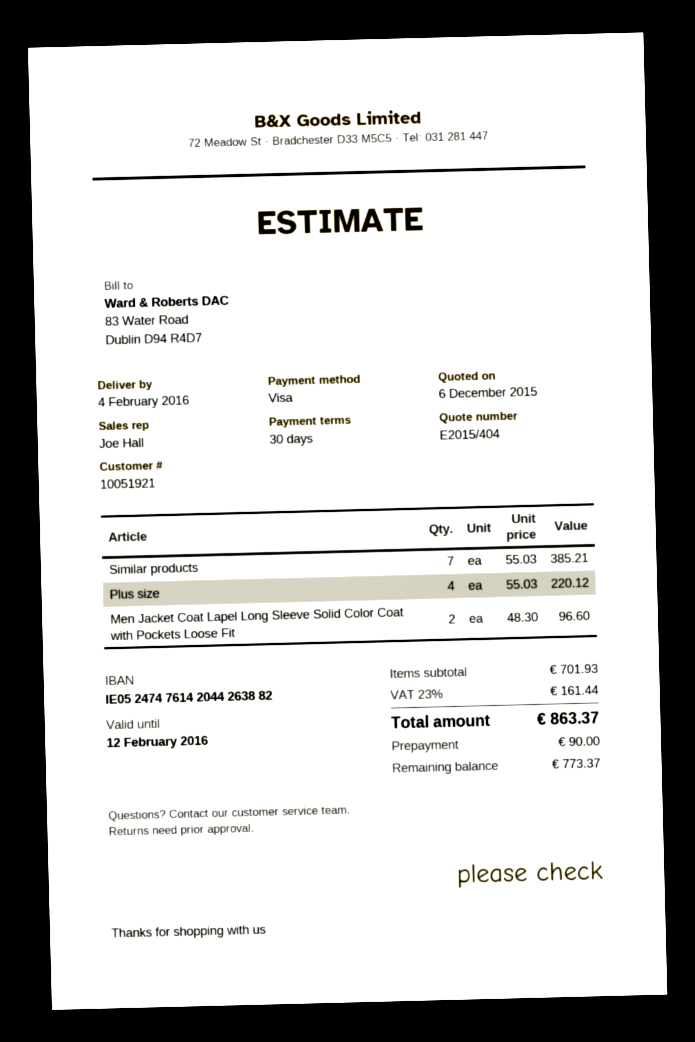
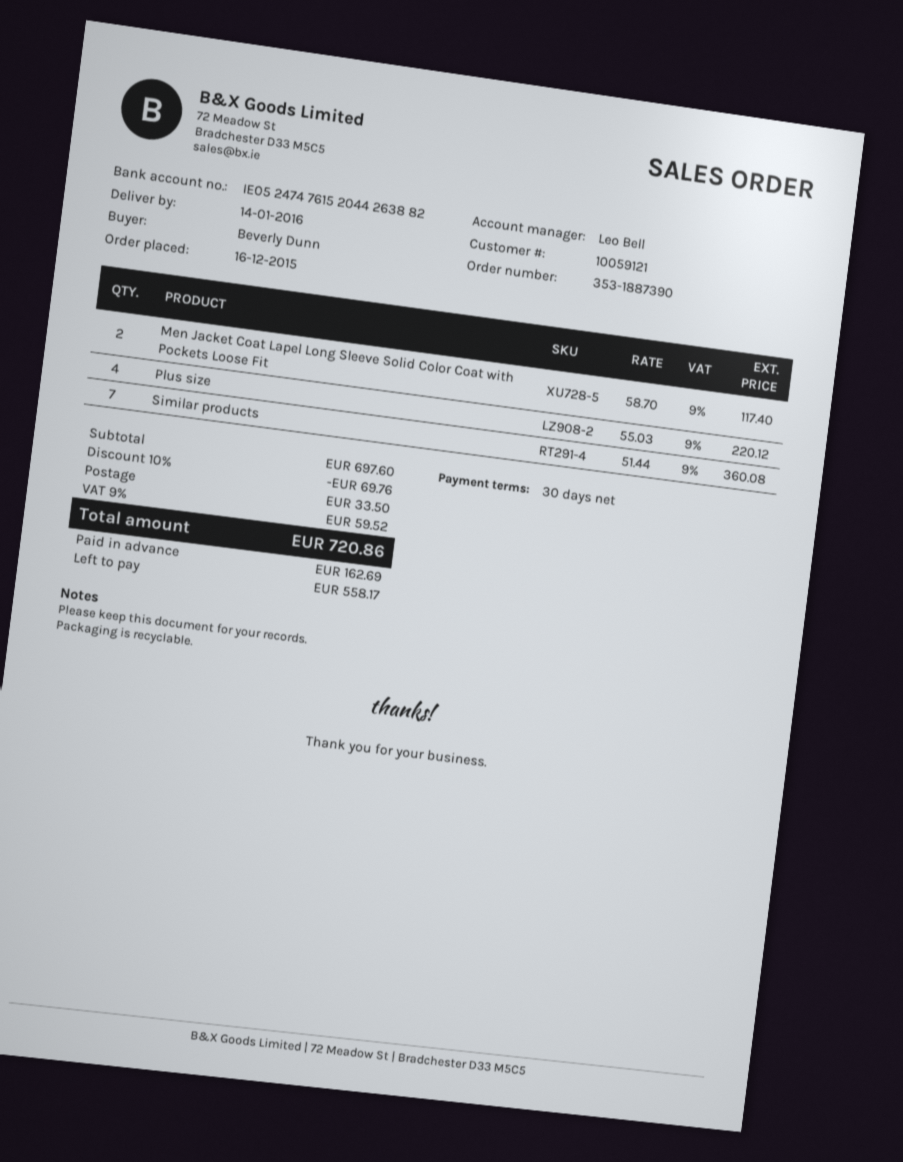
delivery date: 2016-02-04 -> 2016-01-14
customer number: 10051921 -> 10059121
sales rep: Joe Hall -> Leo Bell
bank account: IE05247476142044263882 -> IE05247476152044263882
Similar products: 7 x 55.03 = 385.21 -> 7 x 51.44 = 360.08
Men Jacket Coat Lapel Long Sleeve Solid Color Coat with Pockets Loose Fit: 2 x 48.30 = 96.60 -> 2 x 58.70 = 117.40
subtotal: 701.93 -> 697.60
discount: none -> 10% = 69.76
shipping: none -> 33.50
tax: 23% = 161.44 -> 9% = 59.52
total: 863.37 -> 720.86
deposit: 90.00 -> 162.69
balance: 773.37 -> 558.17

